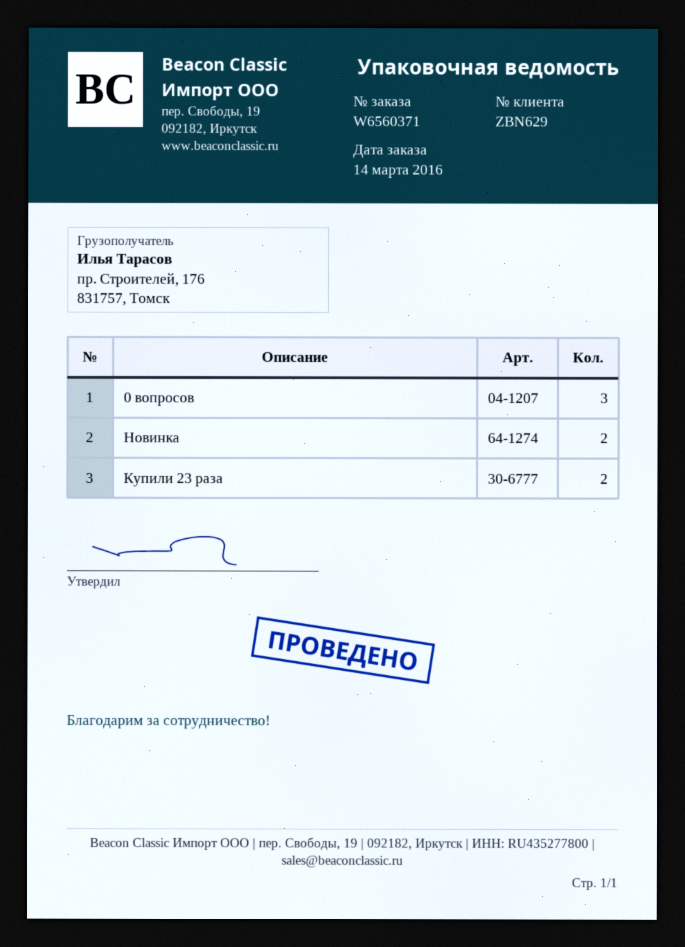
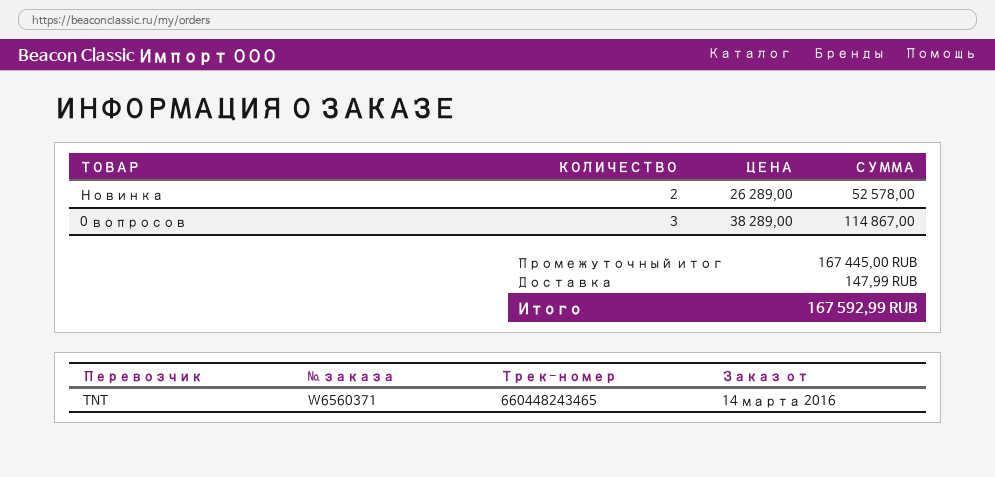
Купили 23 раза: 2 -> none

